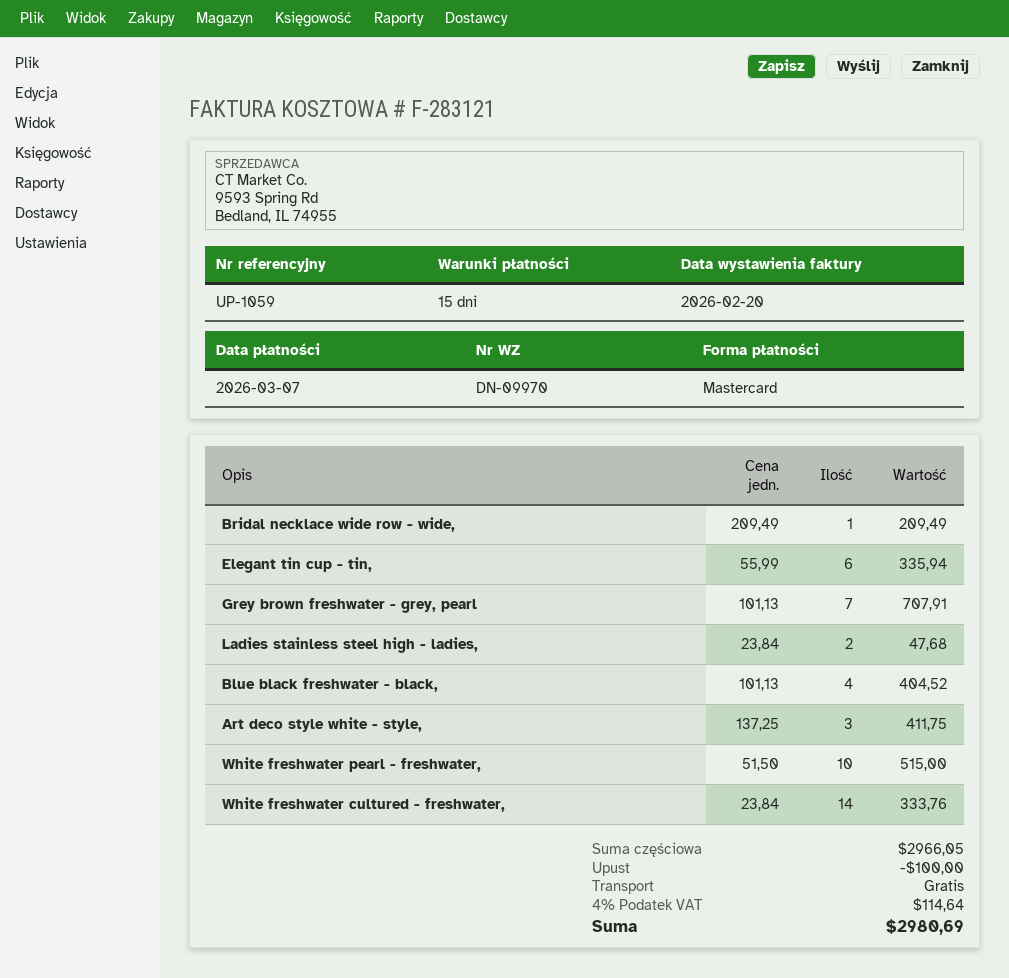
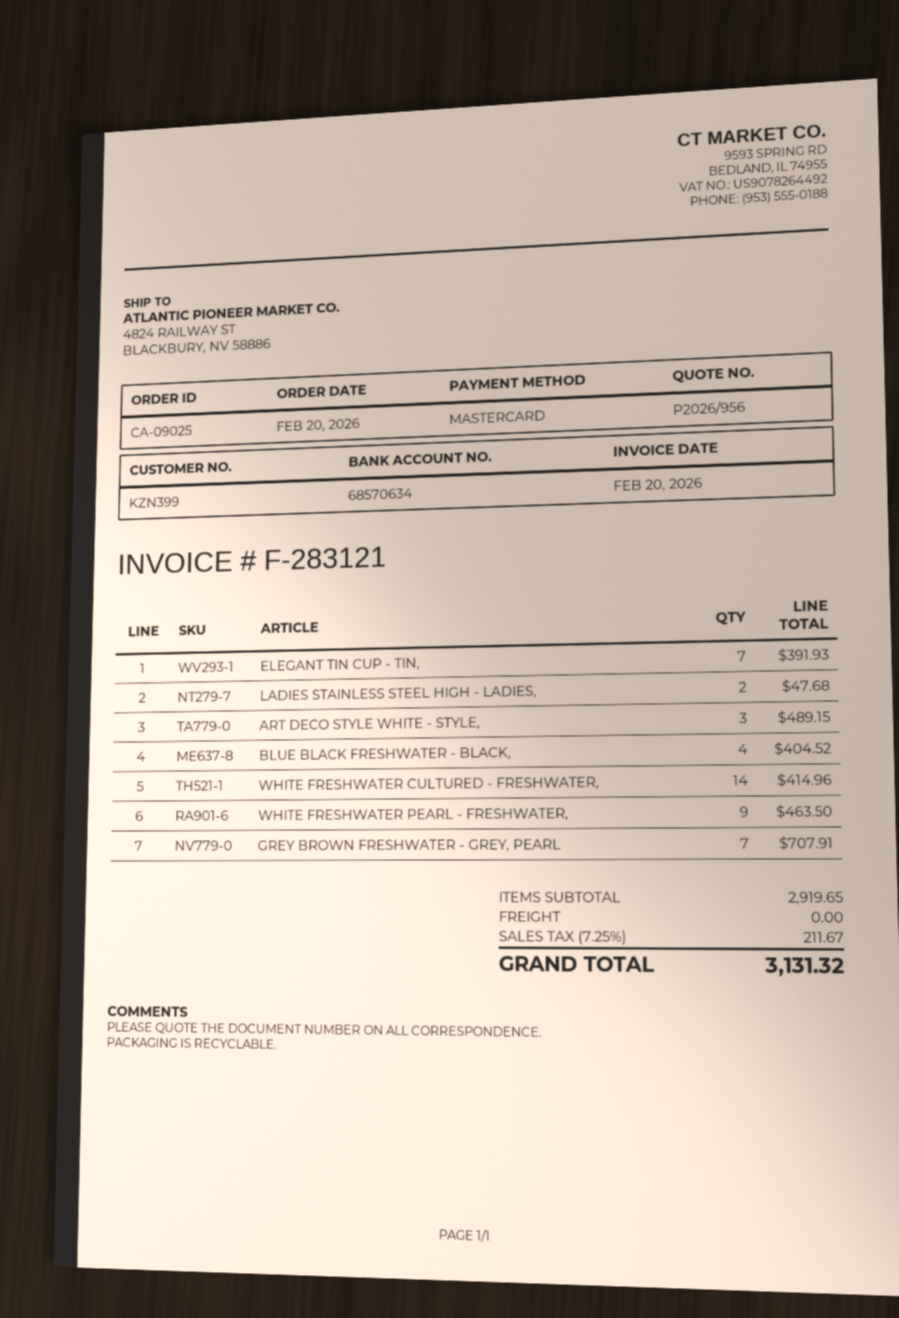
Bridal necklace wide row - wide,: 1 for 209.49 -> none
Elegant tin cup - tin,: 6 for 335.94 -> 7 for 391.93
Art deco style white - style,: 3 for 411.75 -> 3 for 489.15
White freshwater pearl - freshwater,: 10 for 515.00 -> 9 for 463.50
White freshwater cultured - freshwater,: 14 for 333.76 -> 14 for 414.96
subtotal: 2966.05 -> 2919.65
discount: 100.00 -> none
tax: 4% = 114.64 -> 7.25% = 211.67
total: 2980.69 -> 3131.32

